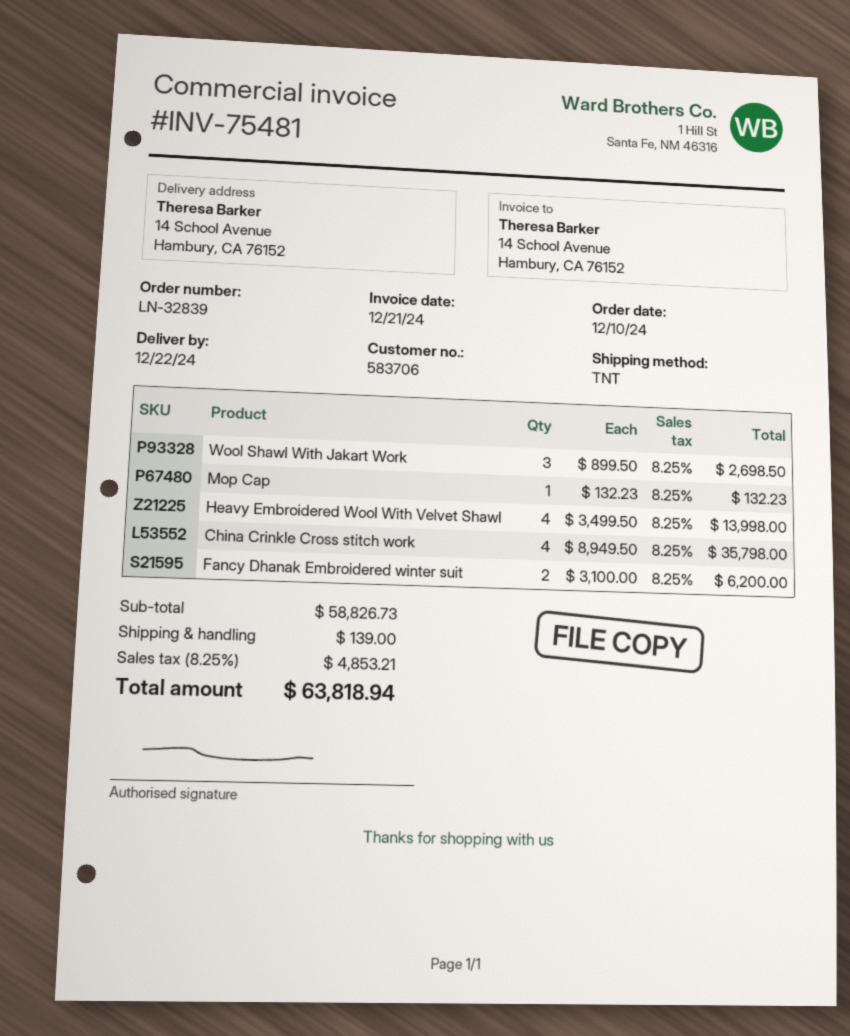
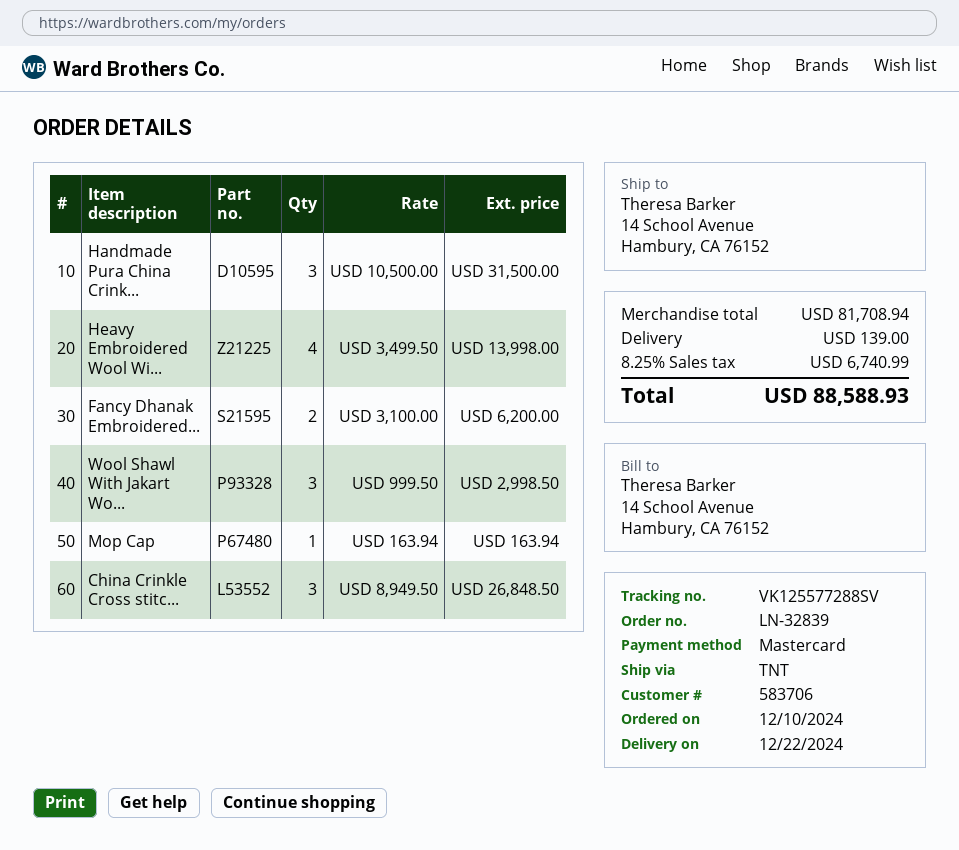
Wool Shawl With Jakart Work: 3 x 899.50 = 2698.50 -> 3 x 999.50 = 2998.50
Mop Cap: 1 x 132.23 = 132.23 -> 1 x 163.94 = 163.94
China Crinkle Cross stitch work: 4 x 8949.50 = 35798.00 -> 3 x 8949.50 = 26848.50
Handmade Pura China Crink...: none -> 3 x 10500.00 = 31500.00
subtotal: 58826.73 -> 81708.94
tax: 8.25% = 4853.21 -> 8.25% = 6740.99
total: 63818.94 -> 88588.93

